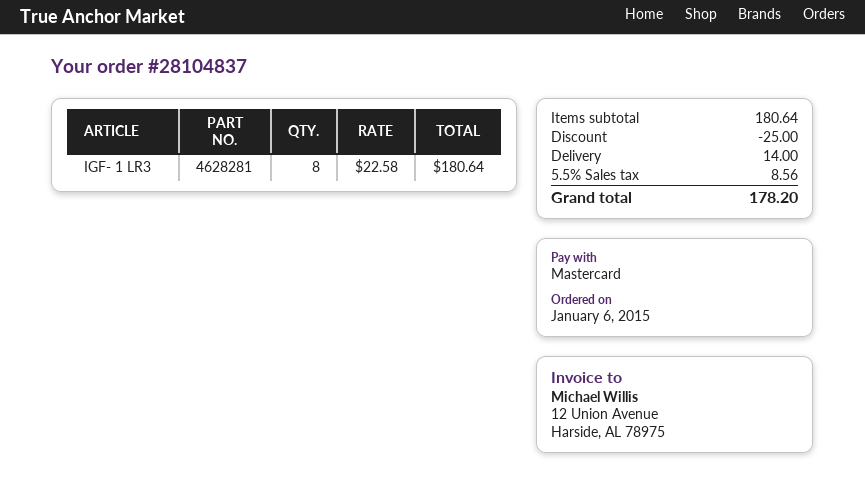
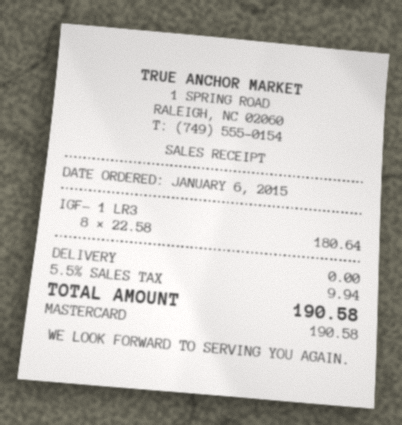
discount: 25.00 -> none
shipping: 14.00 -> 0.00
tax: 5.5% = 8.56 -> 5.5% = 9.94
total: 178.20 -> 190.58

